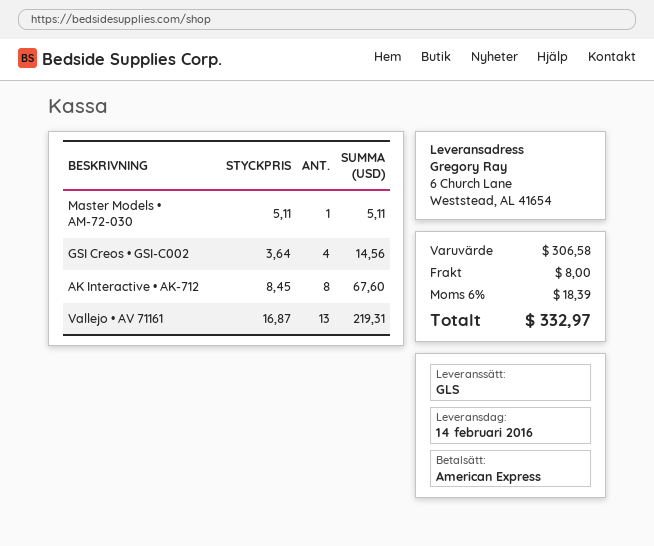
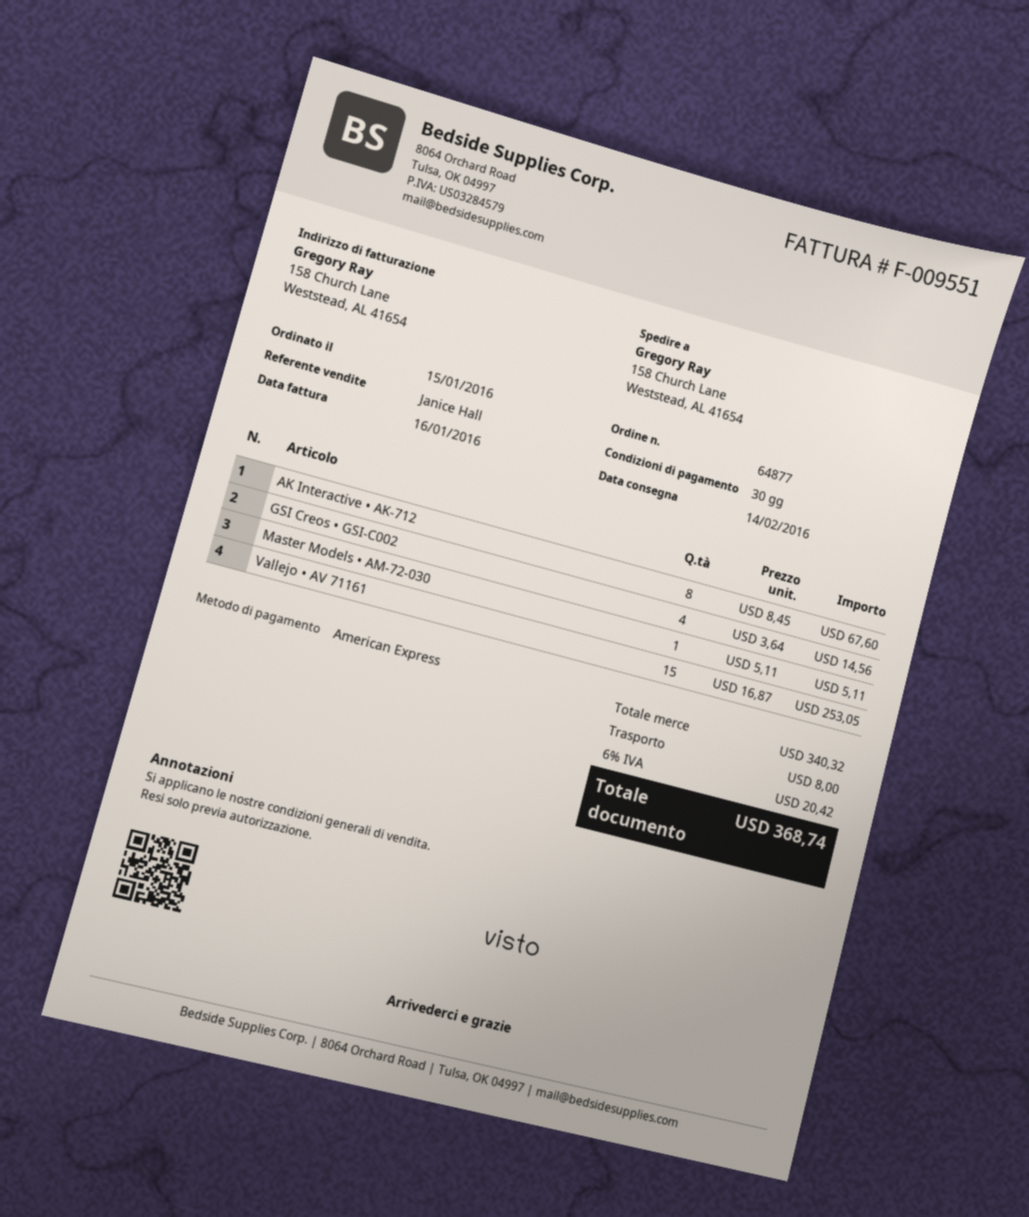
ship to: 6 Church Lane, Weststead, AL 41654 -> 158 Church Lane, Weststead, AL 41654
Vallejo • AV 71161: 13 x 16.87 = 219.31 -> 15 x 16.87 = 253.05
subtotal: 306.58 -> 340.32
tax: 6% = 18.39 -> 6% = 20.42
total: 332.97 -> 368.74

